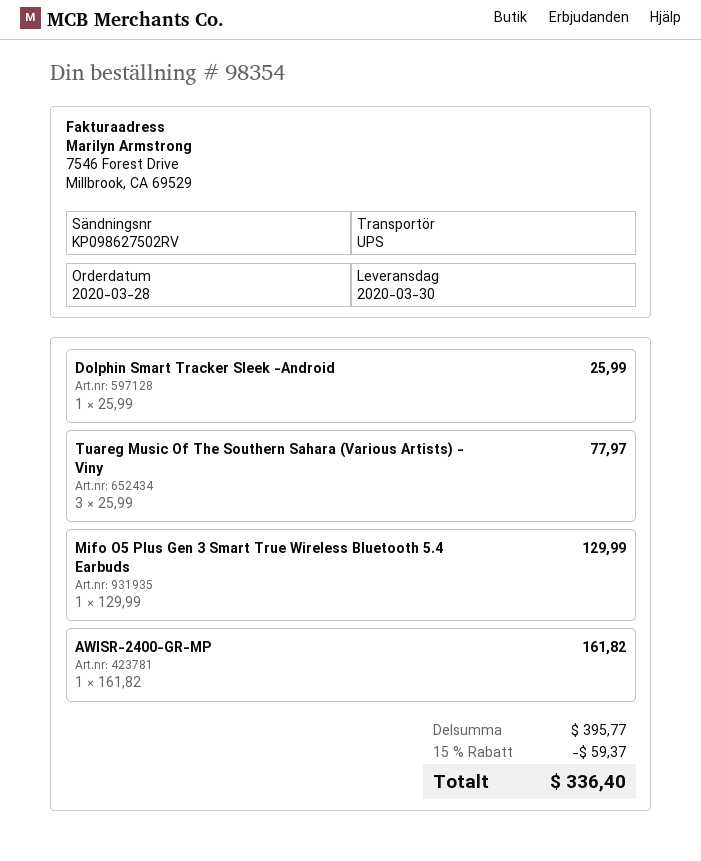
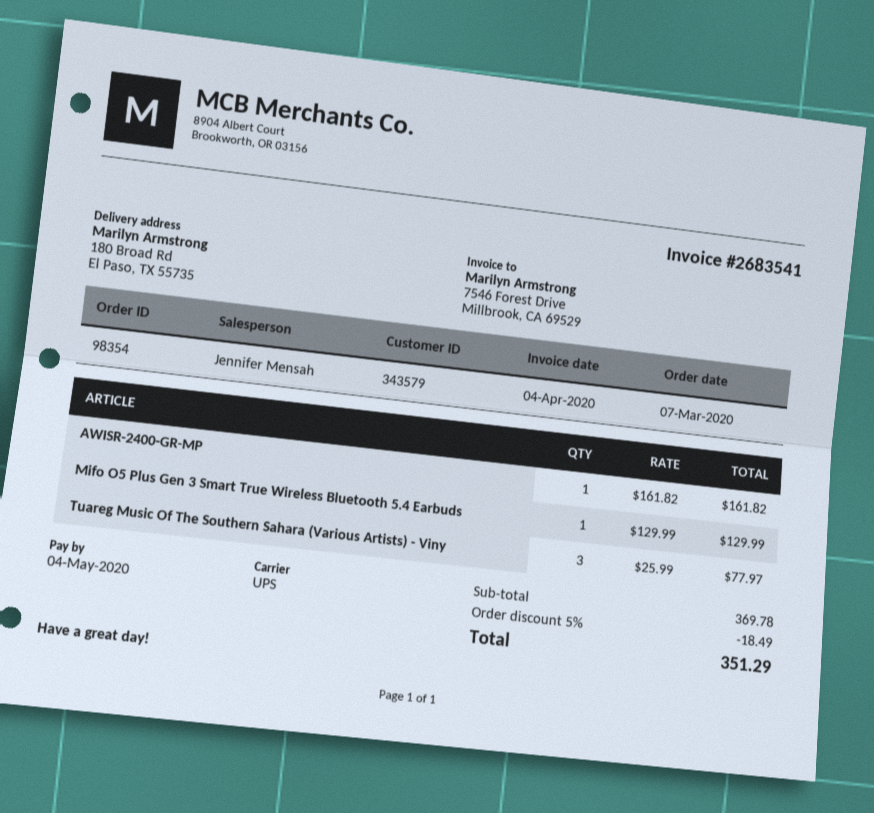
order date: 2020-03-28 -> 2020-03-07
Dolphin Smart Tracker Sleek -Android: 1 x 25.99 = 25.99 -> none
subtotal: 395.77 -> 369.78
discount: 15% = 59.37 -> 5% = 18.49
total: 336.40 -> 351.29

